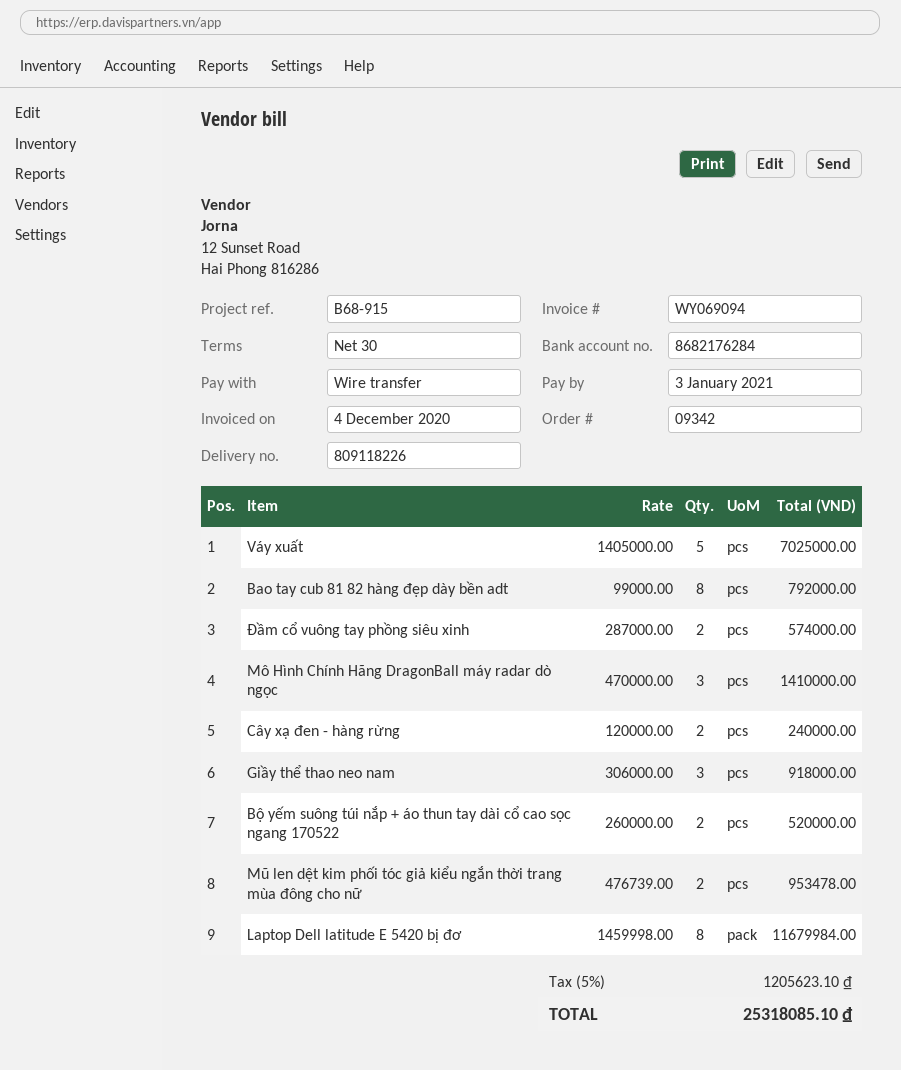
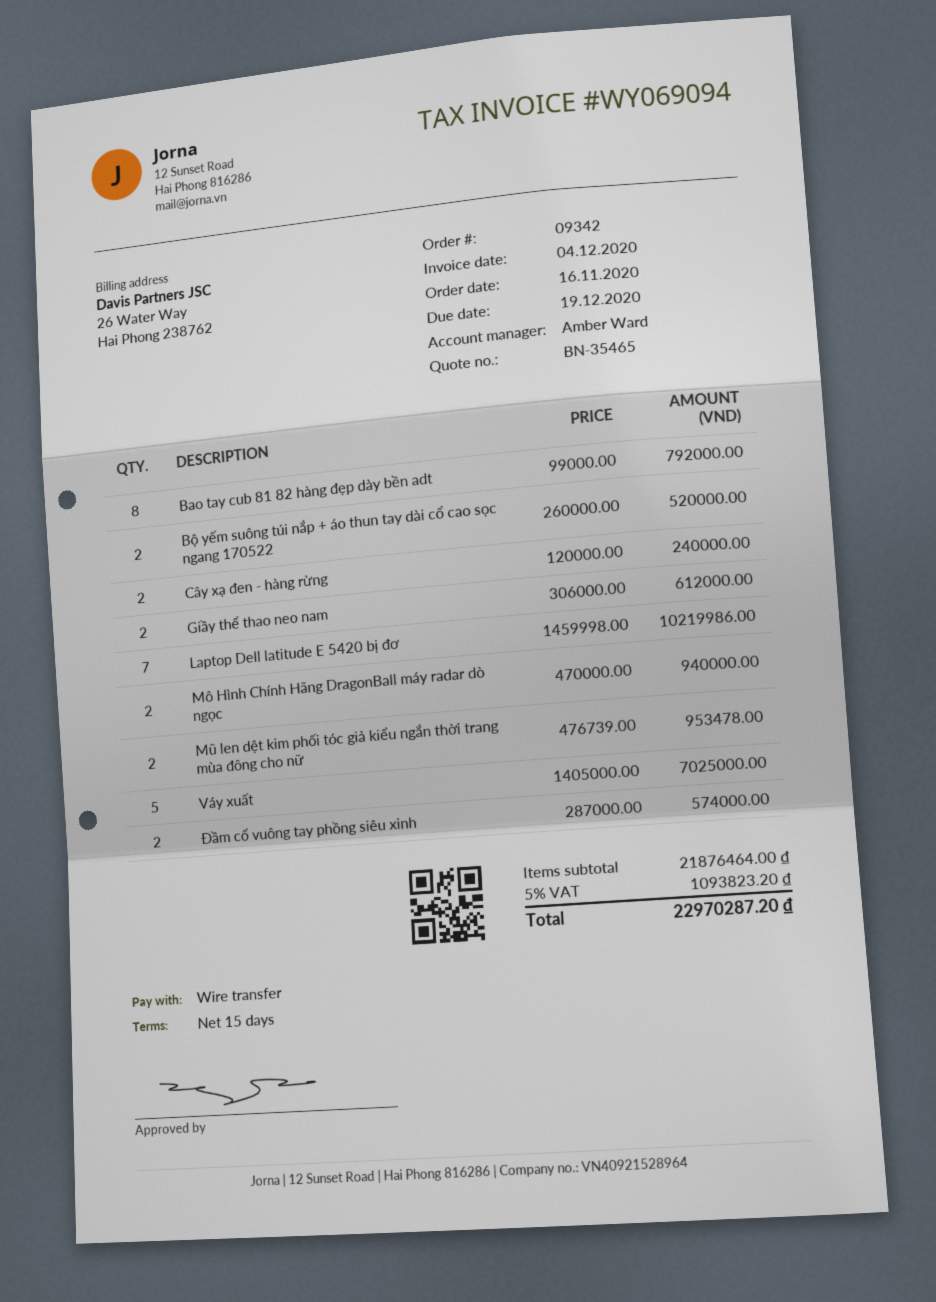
payment terms: 30 days -> 15 days
due date: 2021-01-03 -> 2020-12-19
Mô Hình Chính Hãng DragonBall máy radar dò ngọc: 3 x 470000.00 = 1410000.00 -> 2 x 470000.00 = 940000.00
Giầy thể thao neo nam: 3 x 306000.00 = 918000.00 -> 2 x 306000.00 = 612000.00
Laptop Dell latitude E 5420 bị đơ: 8 x 1459998.00 = 11679984.00 -> 7 x 1459998.00 = 10219986.00
tax: 5% = 1205623.10 -> 5% = 1093823.20
total: 25318085.10 -> 22970287.20

